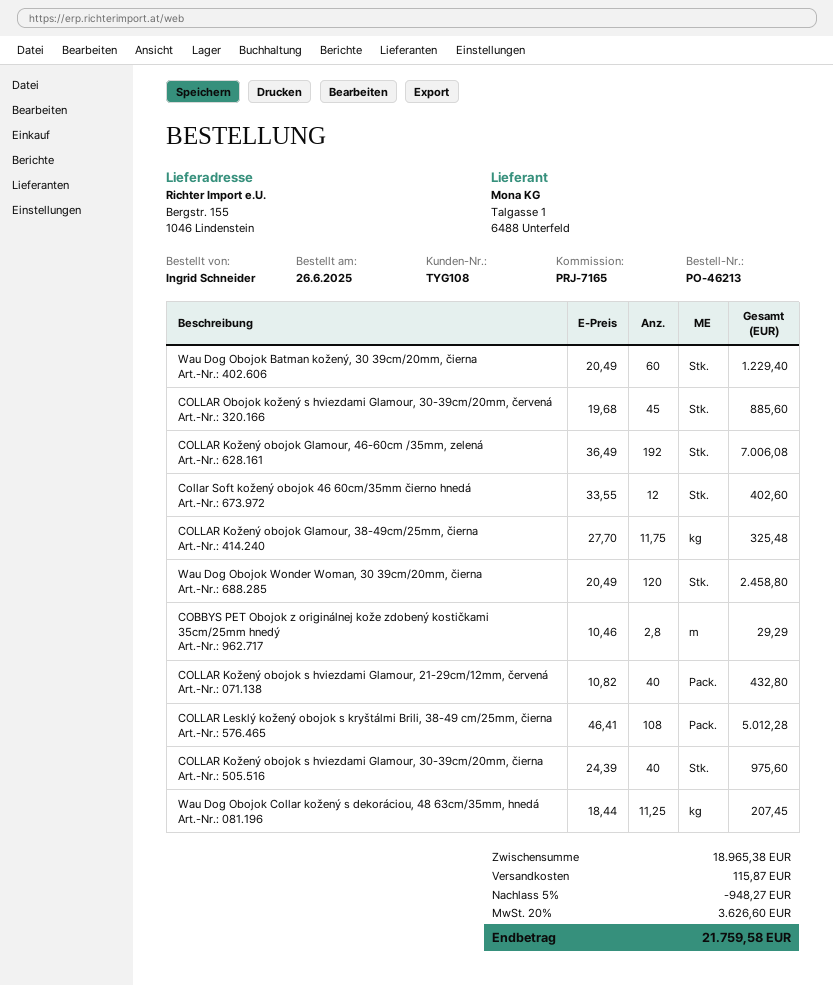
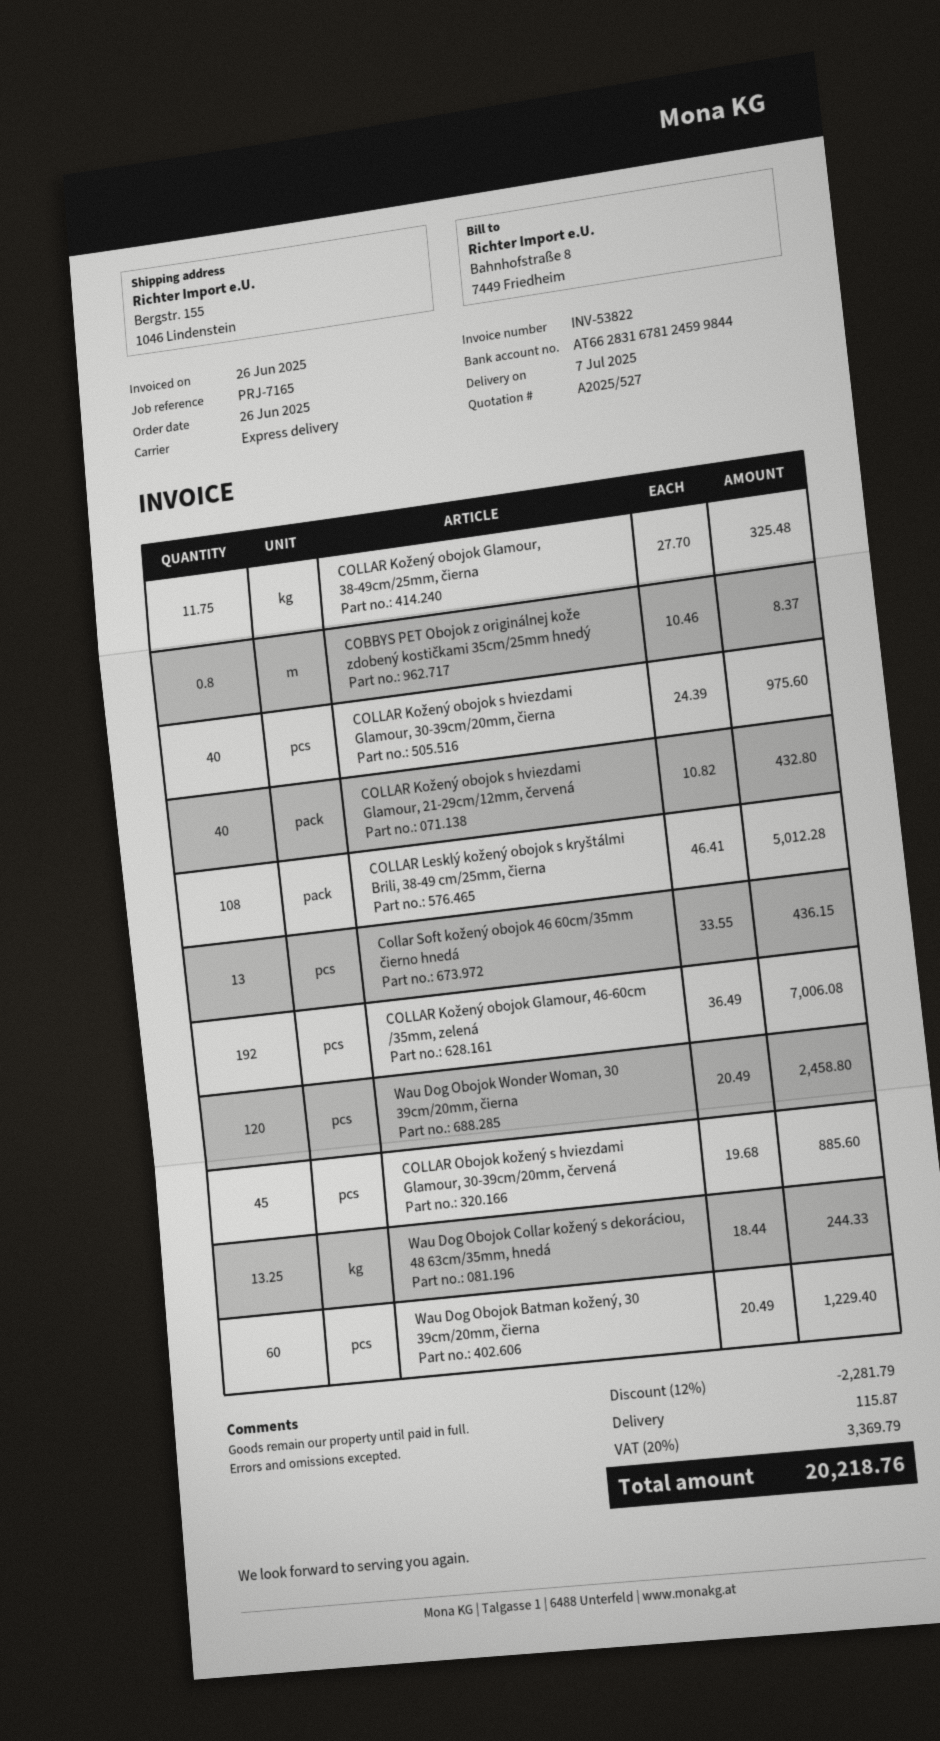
Collar Soft kožený obojok 46 60cm/35mm čierno hnedá: 12 x 33.55 = 402.60 -> 13 x 33.55 = 436.15
COBBYS PET Obojok z originálnej kože zdobený kostičkami 35cm/25mm hnedý: 2.8 x 10.46 = 29.29 -> 0.8 x 10.46 = 8.37
Wau Dog Obojok Collar kožený s dekoráciou, 48 63cm/35mm, hnedá: 11.25 x 18.44 = 207.45 -> 13.25 x 18.44 = 244.33
discount: 5% = 948.27 -> 12% = 2281.79
tax: 20% = 3626.60 -> 20% = 3369.79
total: 21759.58 -> 20218.76

